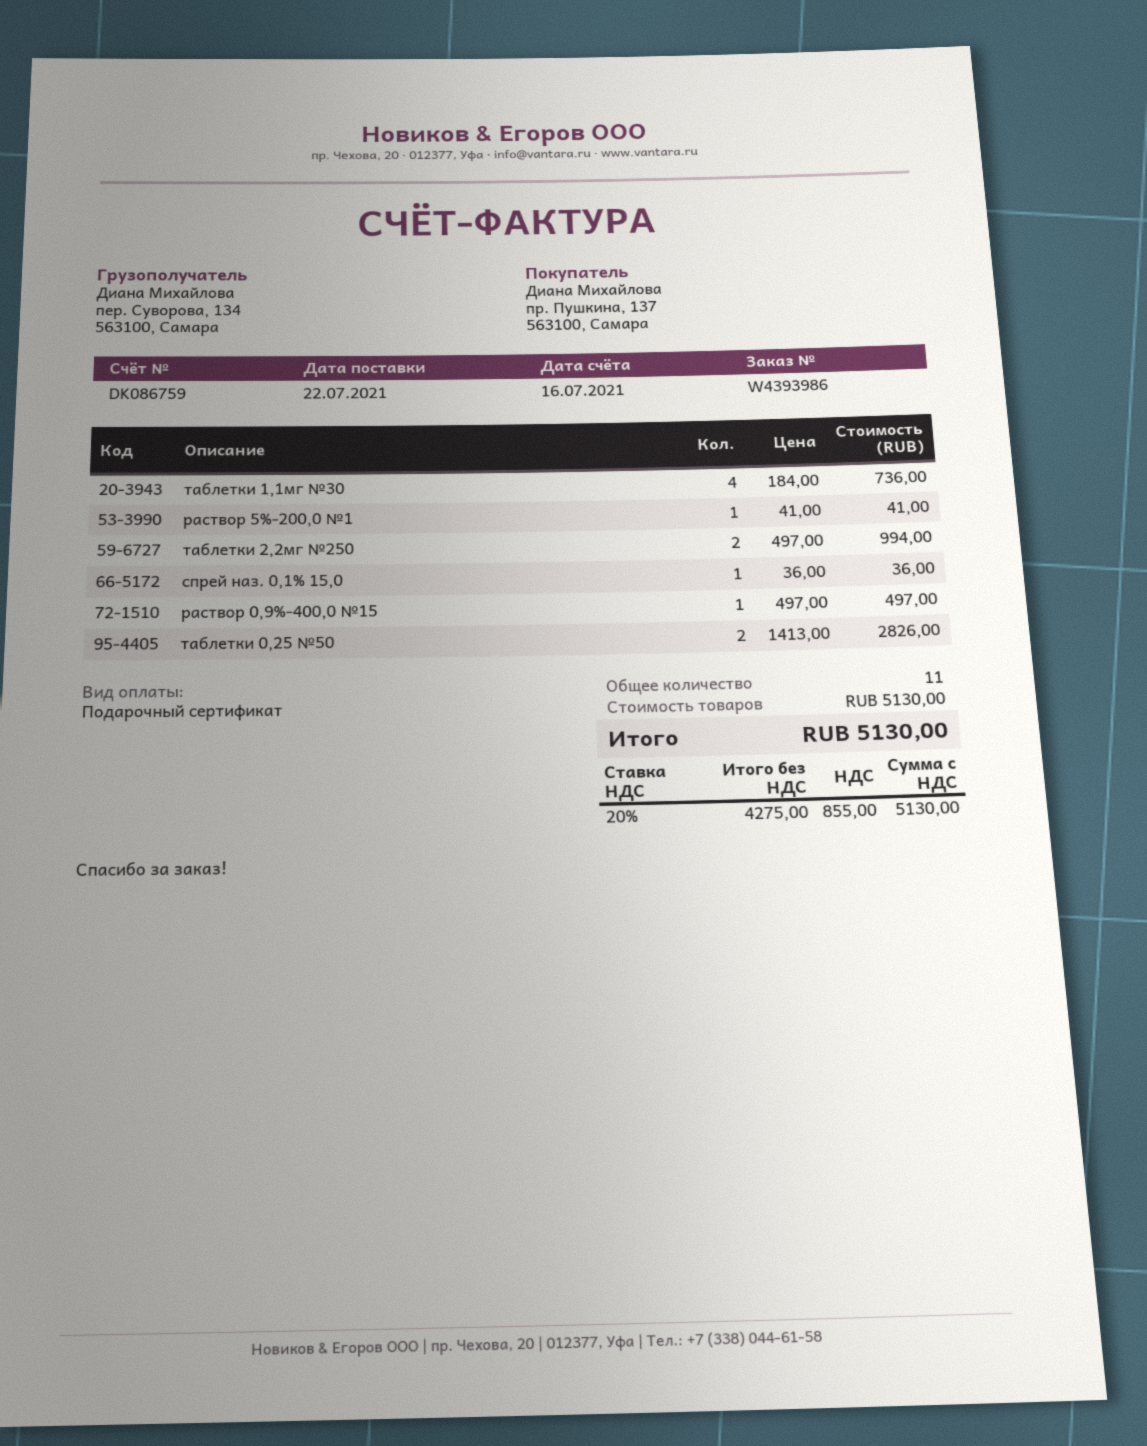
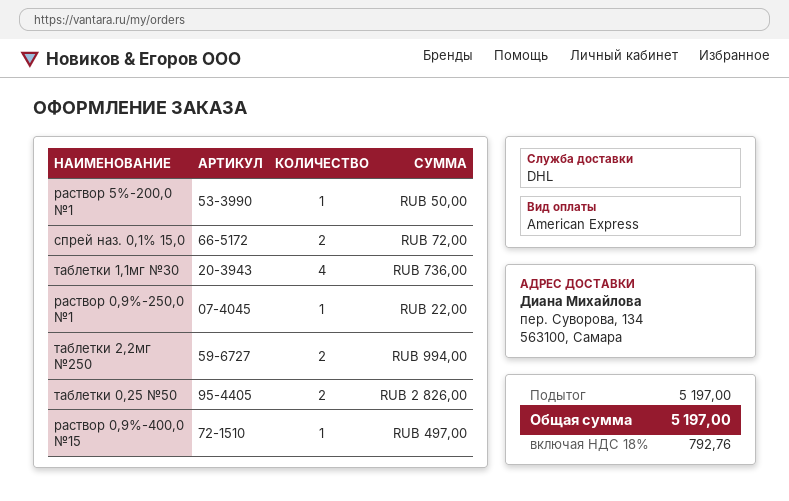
payment method: gift card -> American Express
раствор 5%-200,0 №1: 1 for 41.00 -> 1 for 50.00
спрей наз. 0,1% 15,0: 1 for 36.00 -> 2 for 72.00
раствор 0,9%-250,0 №1: none -> 1 for 22.00
subtotal: 5130.00 -> 5197.00
tax: 20% = 855.00 -> 18% = 792.76
total: 5130.00 -> 5197.00

